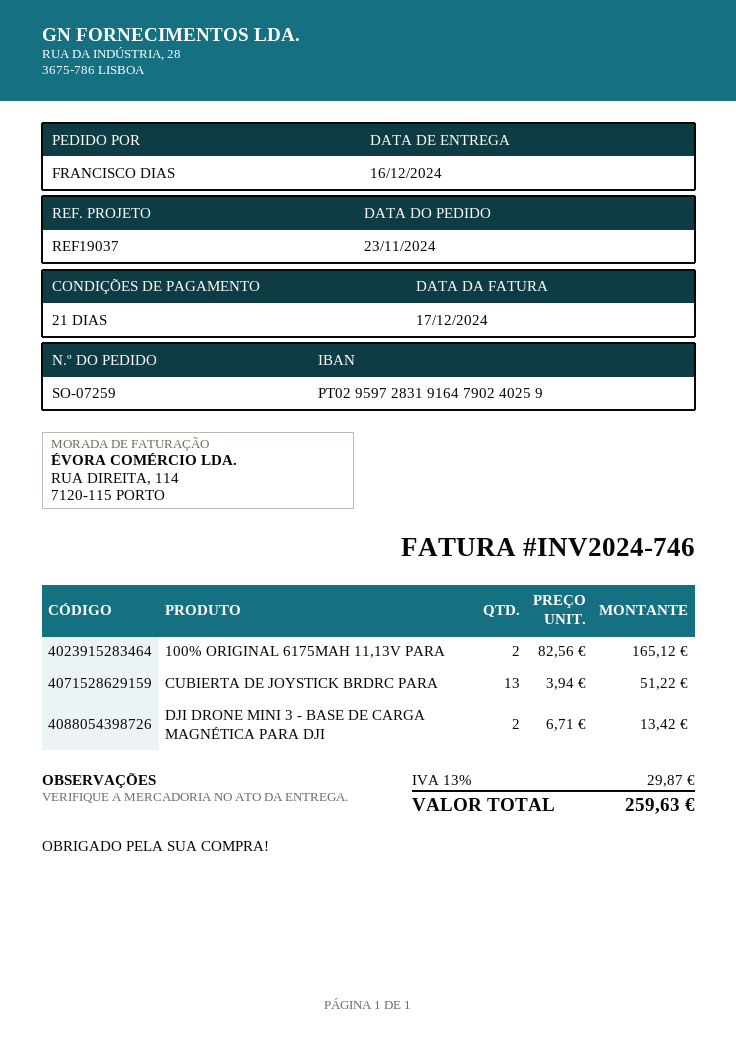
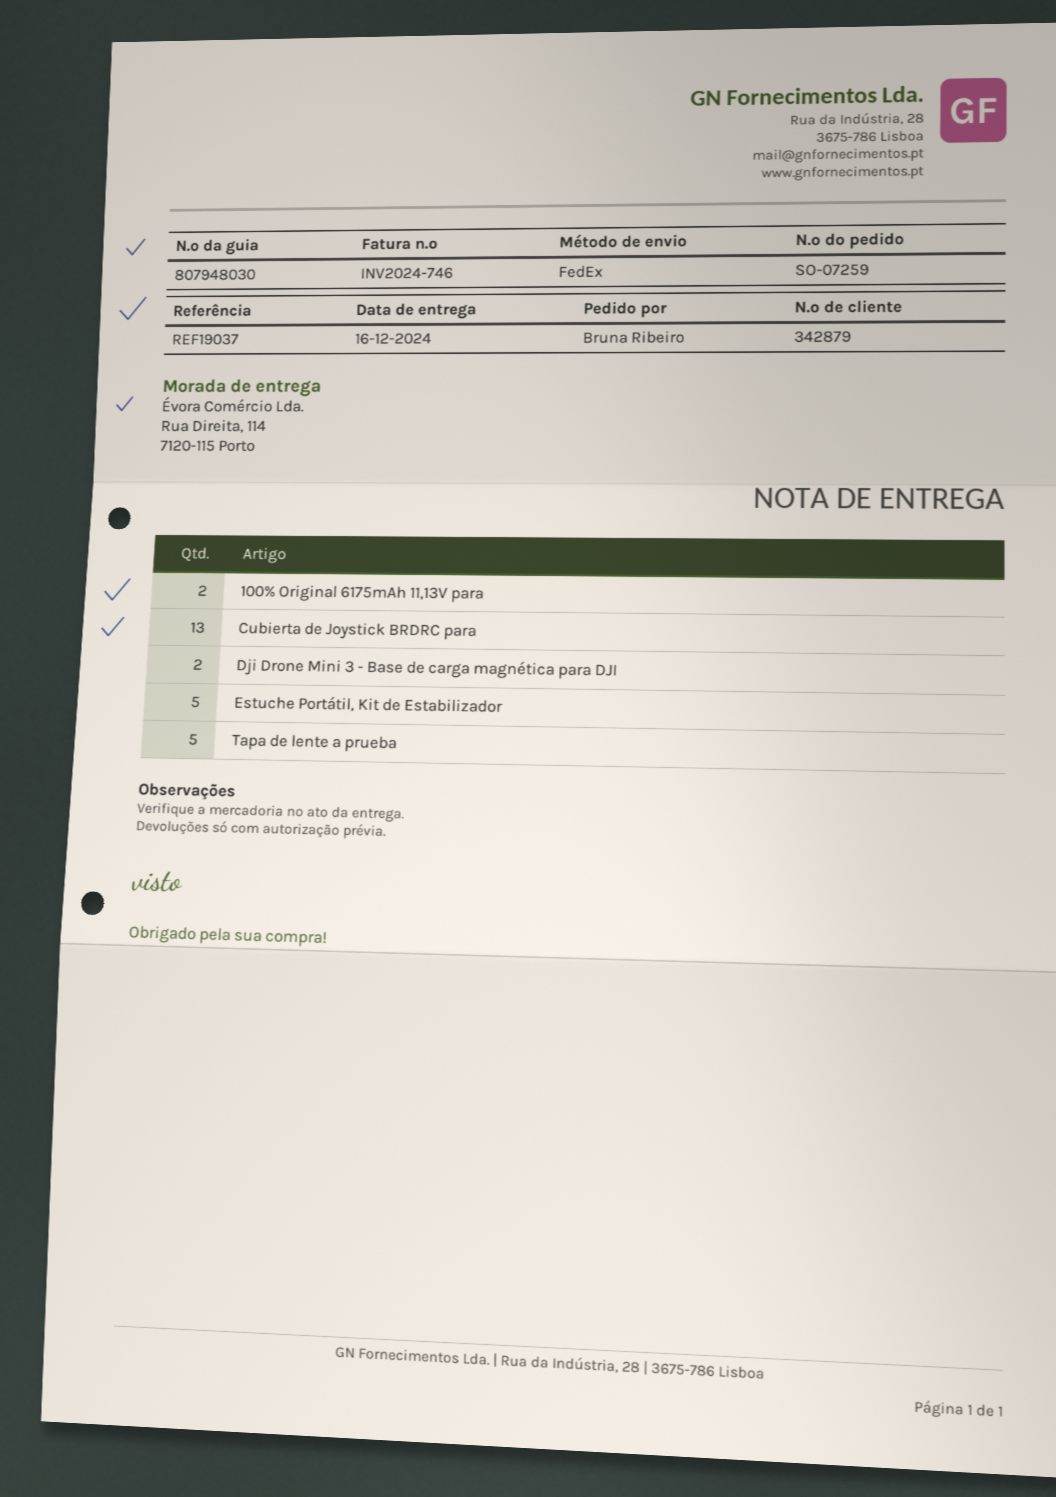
ordered by: FRANCISCO DIAS -> Bruna Ribeiro
Estuche Portátil, Kit de Estabilizador: none -> 5
Tapa de lente a prueba: none -> 5

